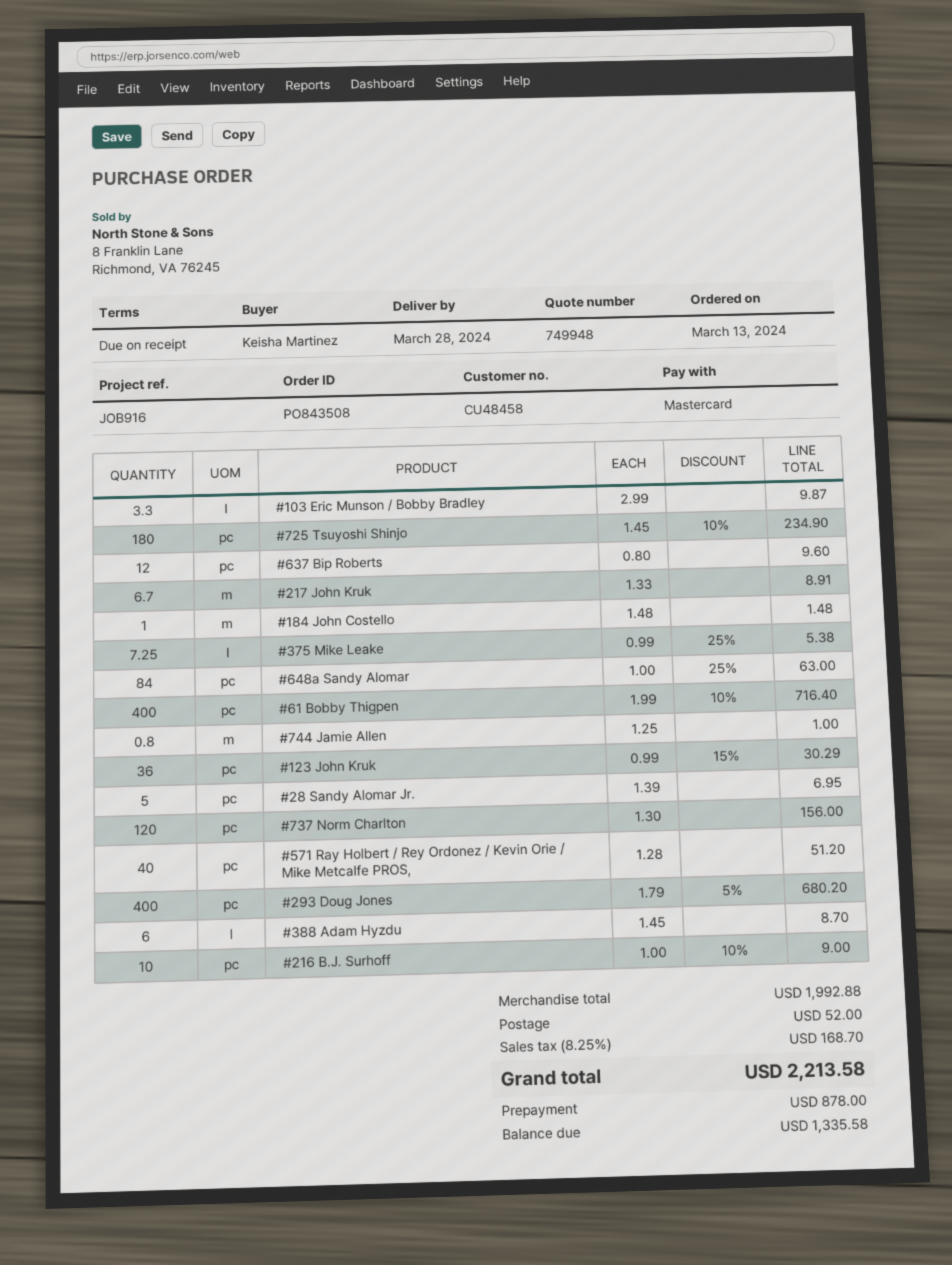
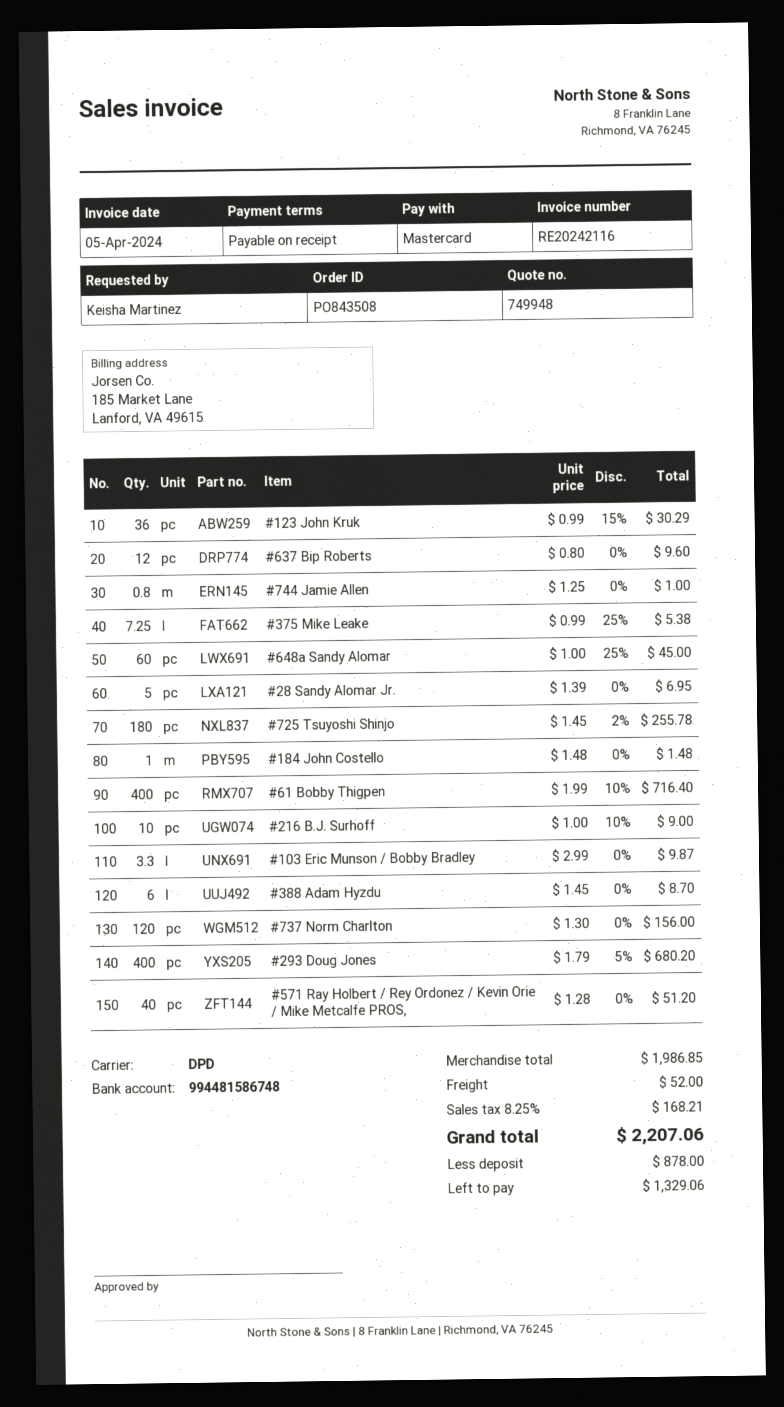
#725 Tsuyoshi Shinjo: 180 x 1.45 - 10% = 234.90 -> 180 x 1.45 - 2% = 255.78
#217 John Kruk: 6.7 x 1.33 = 8.91 -> none
#648a Sandy Alomar: 84 x 1.00 - 25% = 63.00 -> 60 x 1.00 - 25% = 45.00
subtotal: 1992.88 -> 1986.85
tax: 8.25% = 168.70 -> 8.25% = 168.21
total: 2213.58 -> 2207.06
balance: 1335.58 -> 1329.06

